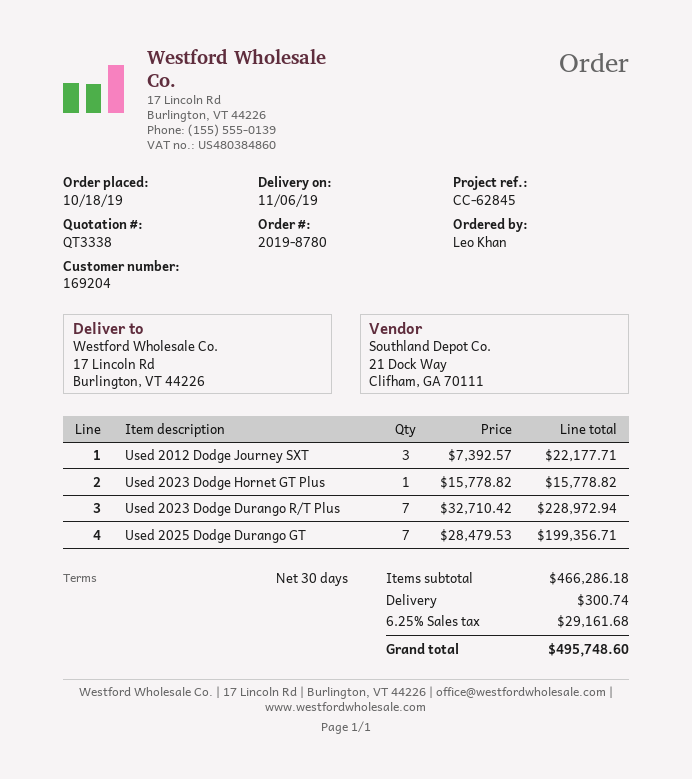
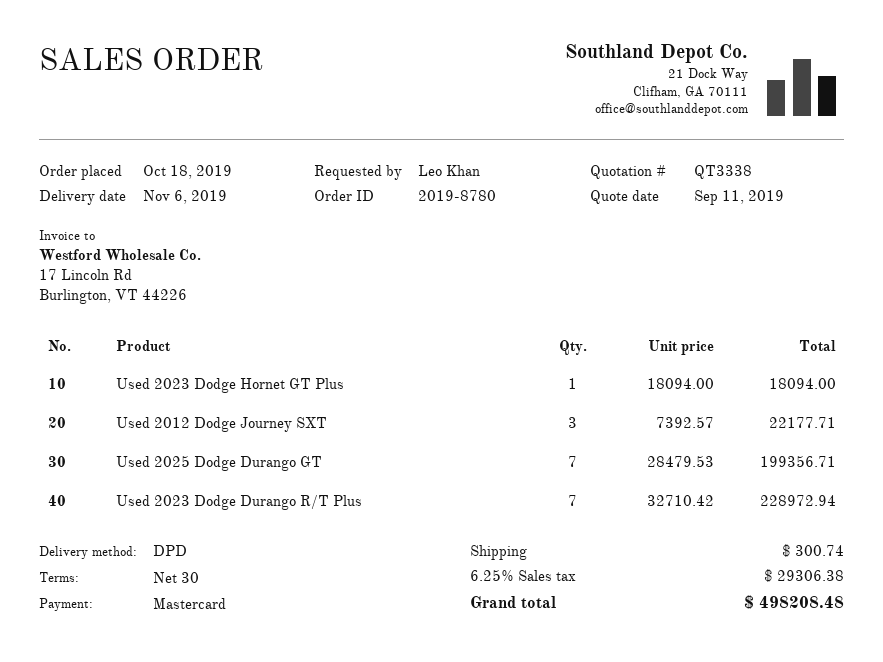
Used 2023 Dodge Hornet GT Plus: 1 x 15778.82 = 15778.82 -> 1 x 18094.00 = 18094.00
tax: 6.25% = 29161.68 -> 6.25% = 29306.38
total: 495748.60 -> 498208.48

